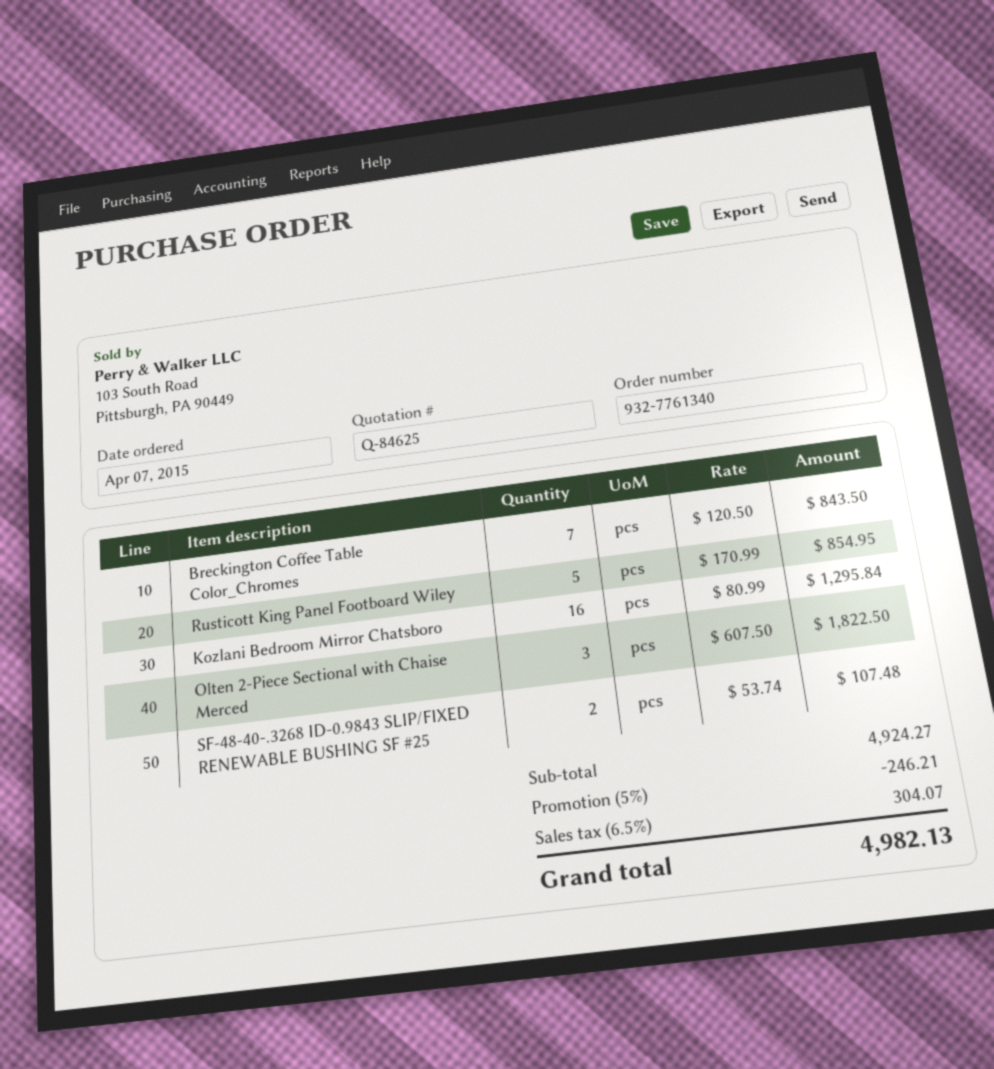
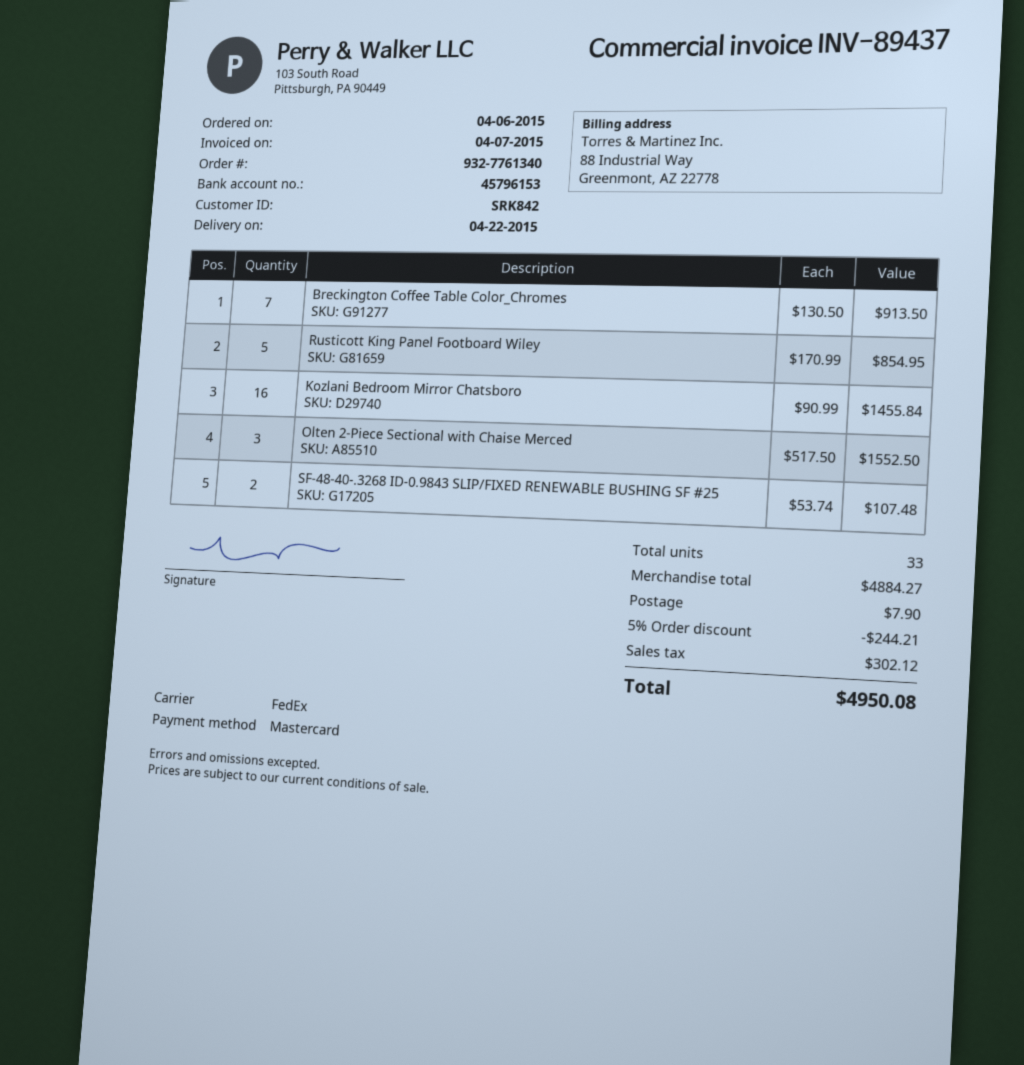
order date: 2015-04-07 -> 2015-04-06
Breckington Coffee Table Color_Chromes: 7 x 120.50 = 843.50 -> 7 x 130.50 = 913.50
Kozlani Bedroom Mirror Chatsboro: 16 x 80.99 = 1295.84 -> 16 x 90.99 = 1455.84
Olten 2-Piece Sectional with Chaise Merced: 3 x 607.50 = 1822.50 -> 3 x 517.50 = 1552.50
subtotal: 4924.27 -> 4884.27
discount: 5% = 246.21 -> 5% = 244.21
shipping: none -> 7.90
tax: 304.07 -> 302.12
total: 4982.13 -> 4950.08

